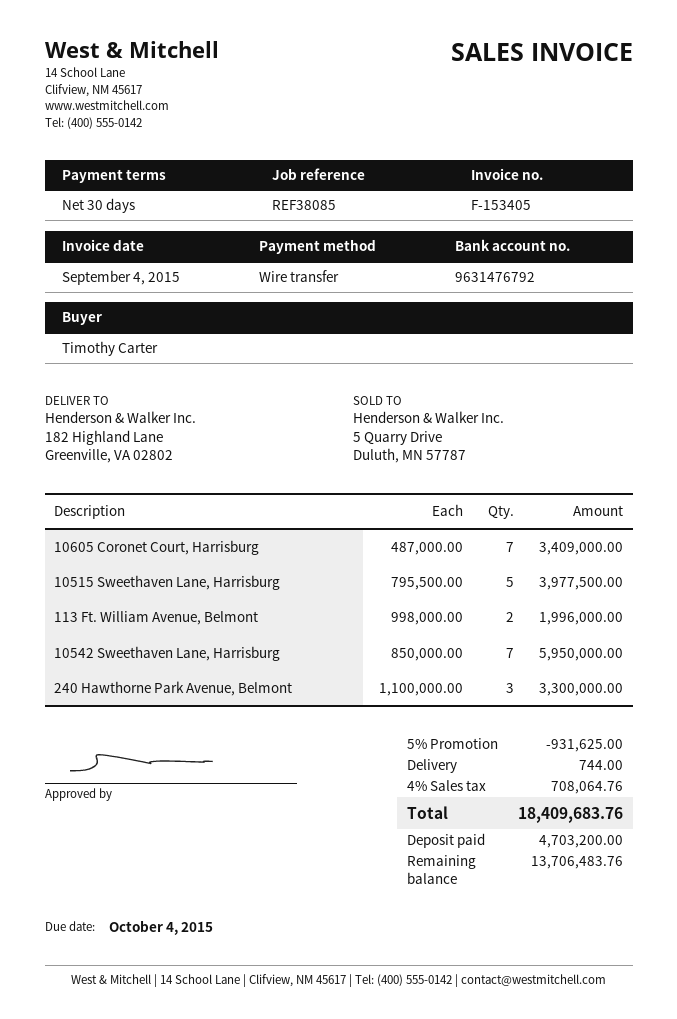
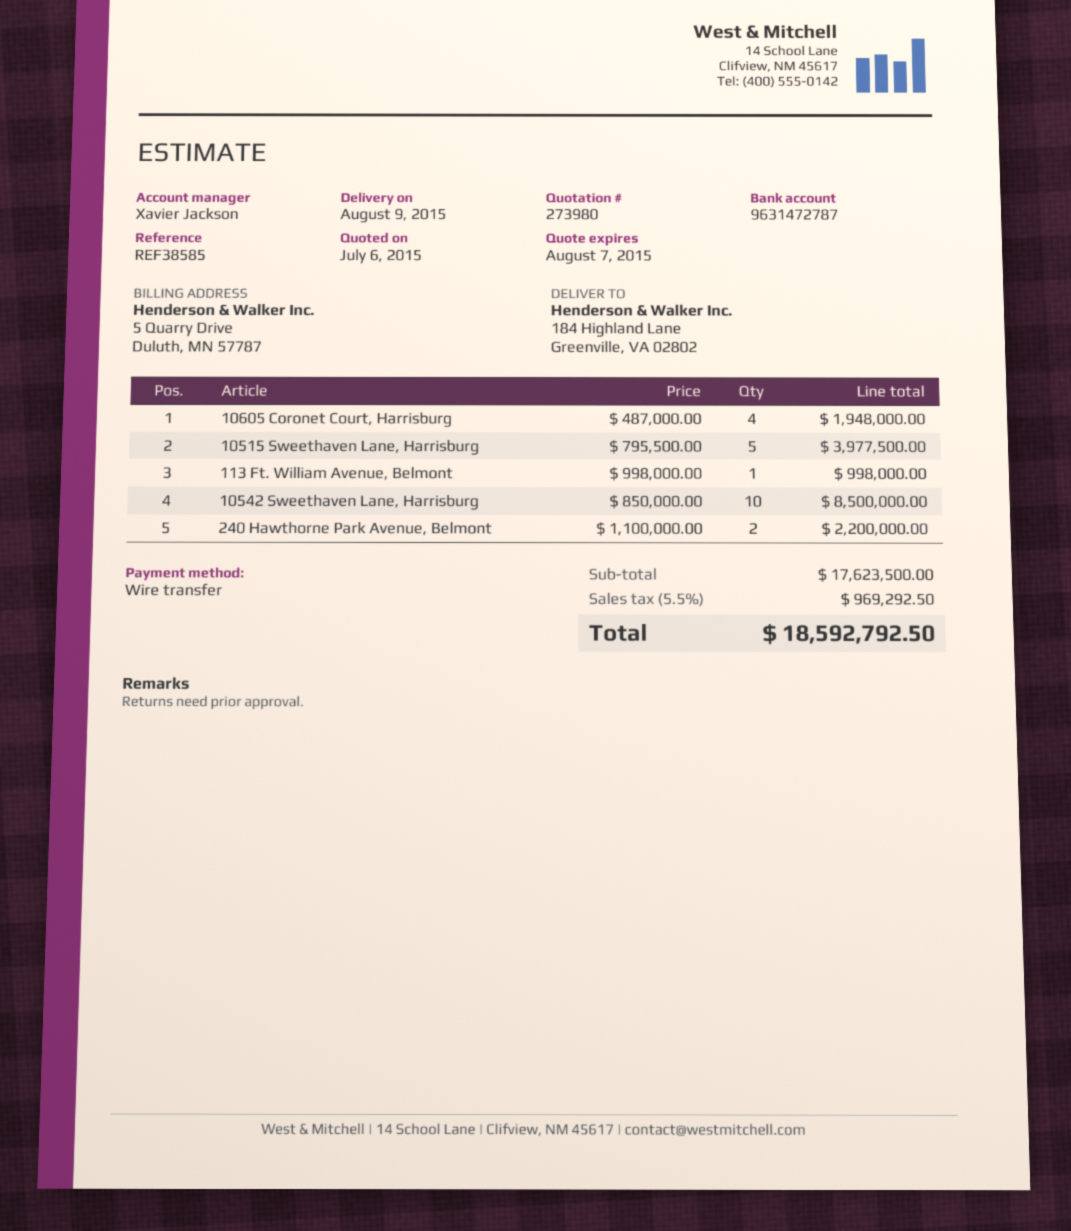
reference: REF38085 -> REF38585
bank account: 9631476792 -> 9631472787
ship to: 182 Highland Lane, Greenville, VA 02802 -> 184 Highland Lane, Greenville, VA 02802
10605 Coronet Court, Harrisburg: 7 x 487000.00 = 3409000.00 -> 4 x 487000.00 = 1948000.00
113 Ft. William Avenue, Belmont: 2 x 998000.00 = 1996000.00 -> 1 x 998000.00 = 998000.00
10542 Sweethaven Lane, Harrisburg: 7 x 850000.00 = 5950000.00 -> 10 x 850000.00 = 8500000.00
240 Hawthorne Park Avenue, Belmont: 3 x 1100000.00 = 3300000.00 -> 2 x 1100000.00 = 2200000.00
discount: 5% = 931625.00 -> none
shipping: 744.00 -> none
tax: 4% = 708064.76 -> 5.5% = 969292.50
total: 18409683.76 -> 18592792.50

